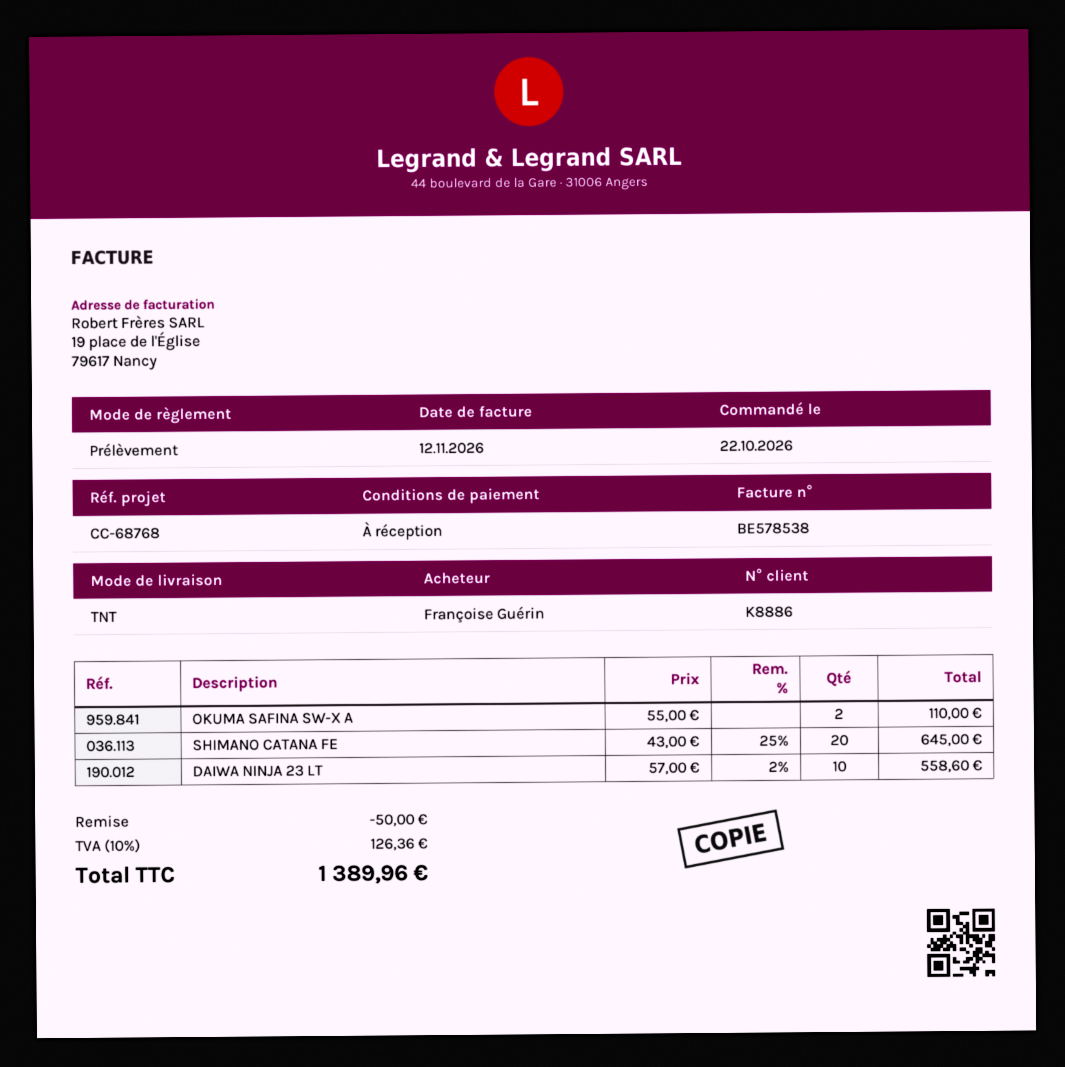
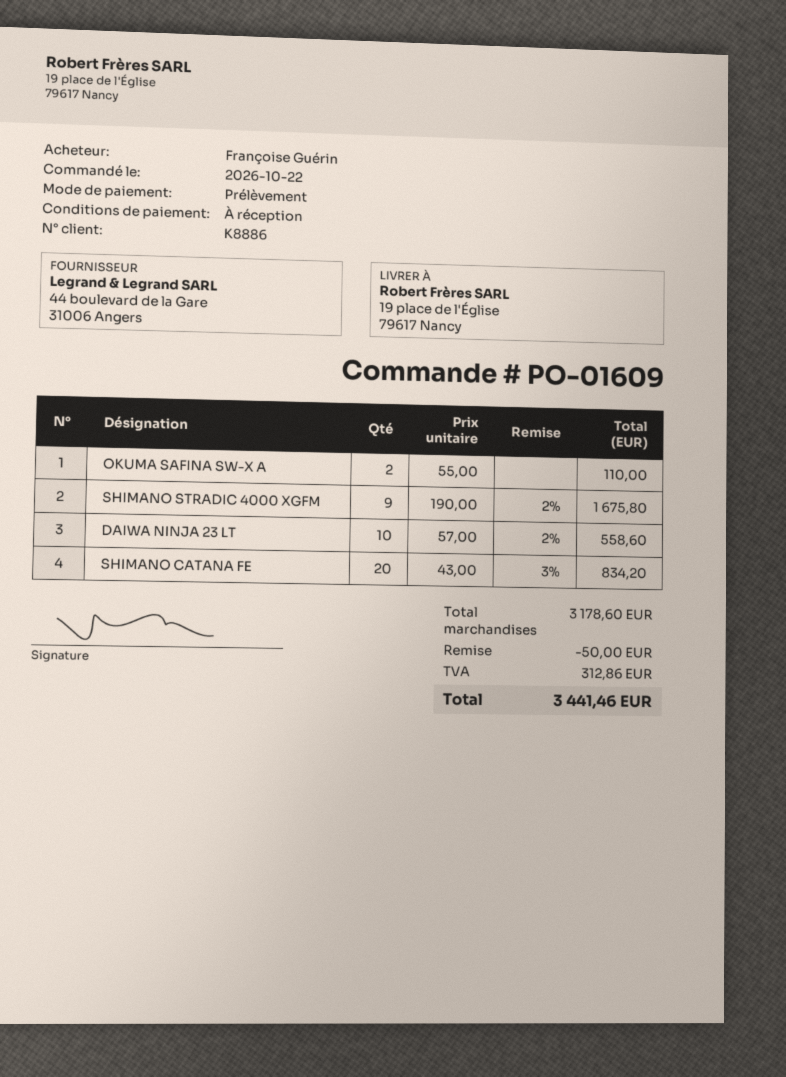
SHIMANO CATANA FE: 20 x 43.00 - 25% = 645.00 -> 20 x 43.00 - 3% = 834.20
SHIMANO STRADIC 4000 XGFM: none -> 9 x 190.00 - 2% = 1675.80
tax: 126.36 -> 312.86
total: 1389.96 -> 3441.46

